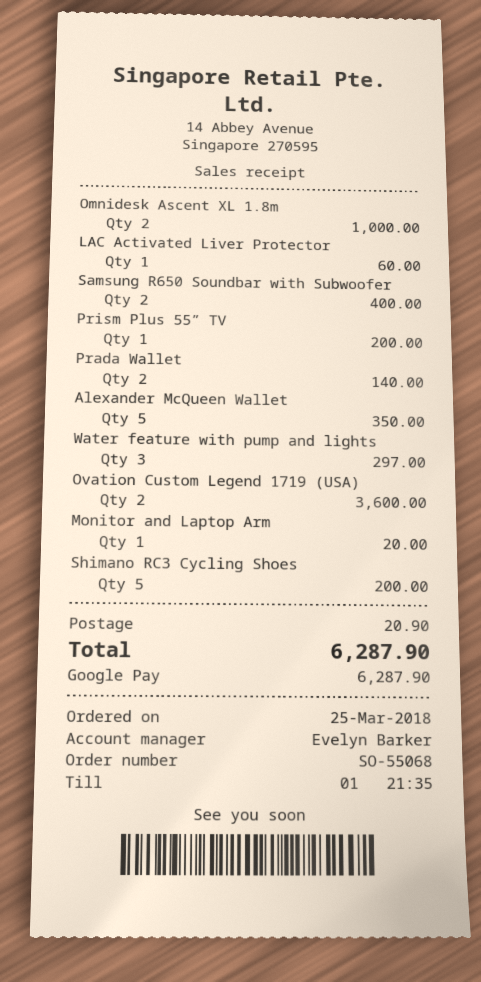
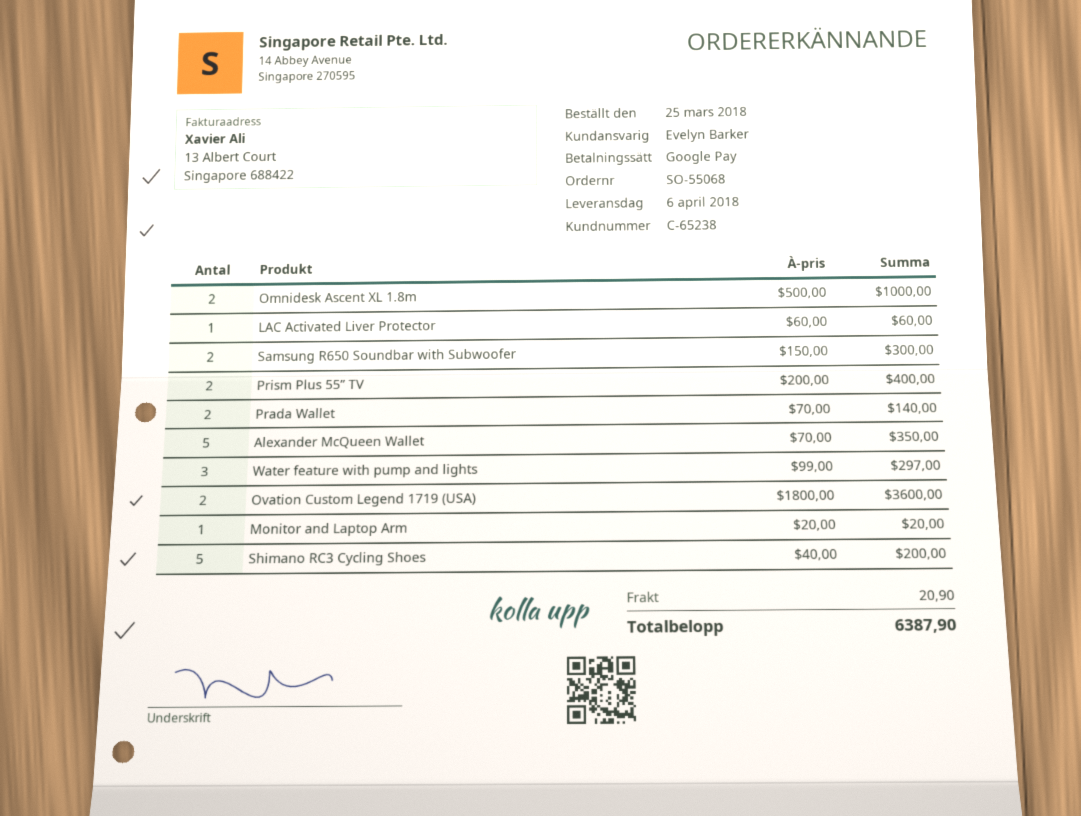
Samsung R650 Soundbar with Subwoofer: 2 for 400.00 -> 2 for 300.00
Prism Plus 55” TV: 1 for 200.00 -> 2 for 400.00
total: 6287.90 -> 6387.90

